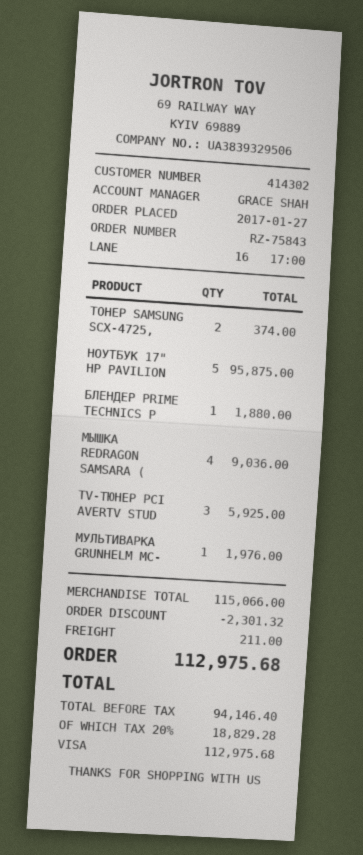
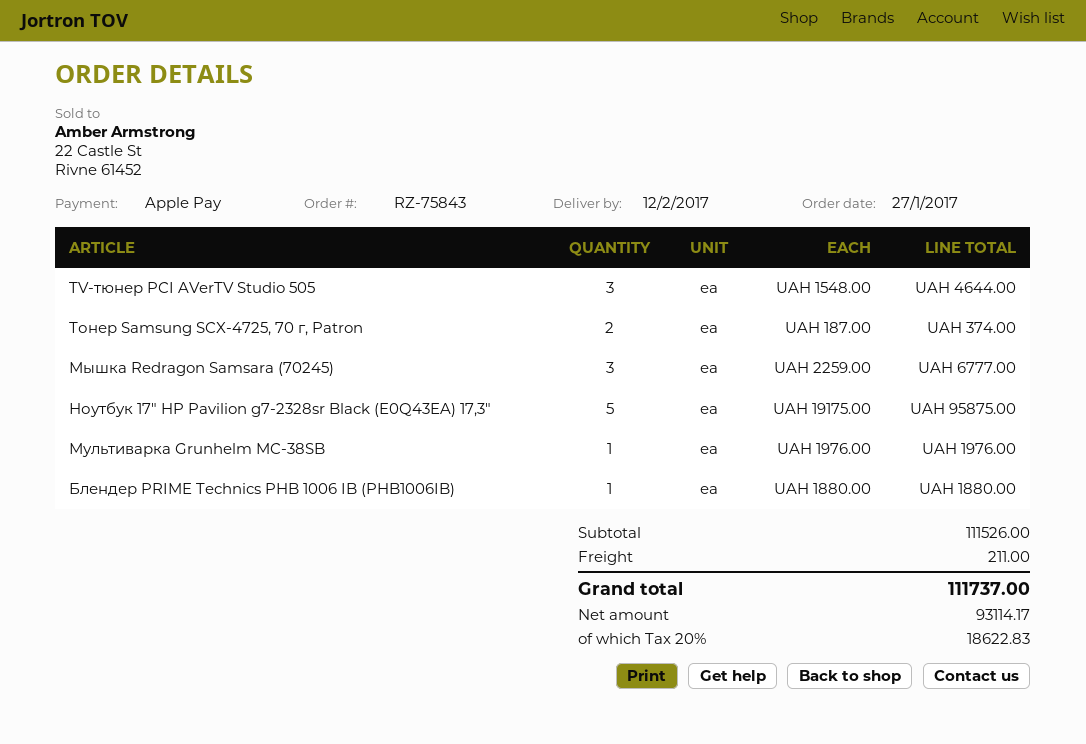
payment method: Visa -> Apple Pay
МЫШКА REDRAGON SAMSARA (: 4 for 9036.00 -> 3 for 6777.00
TV-ТЮНЕР PCI AVERTV STUD: 3 for 5925.00 -> 3 for 4644.00
subtotal: 115066.00 -> 111526.00
discount: 2301.32 -> none
net: 94146.40 -> 93114.17
tax: 20% = 18829.28 -> 20% = 18622.83
total: 112975.68 -> 111737.00

